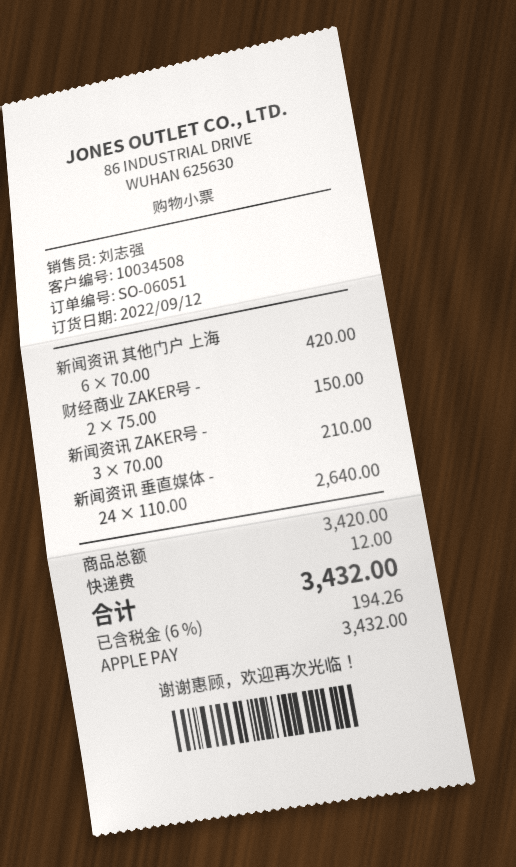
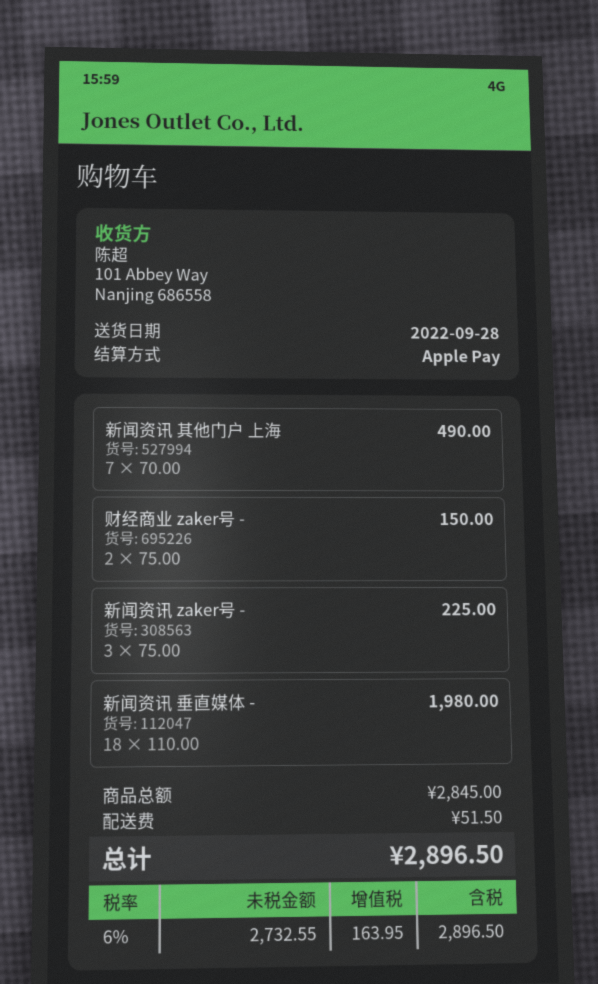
新闻资讯 其他门户 上海: 6 x 70.00 = 420.00 -> 7 x 70.00 = 490.00
新闻资讯 ZAKER号 -: 3 x 70.00 = 210.00 -> 3 x 75.00 = 225.00
新闻资讯 垂直媒体 -: 24 x 110.00 = 2640.00 -> 18 x 110.00 = 1980.00
subtotal: 3420.00 -> 2845.00
shipping: 12.00 -> 51.50
tax: 6% = 194.26 -> 6% = 163.95
total: 3432.00 -> 2896.50

